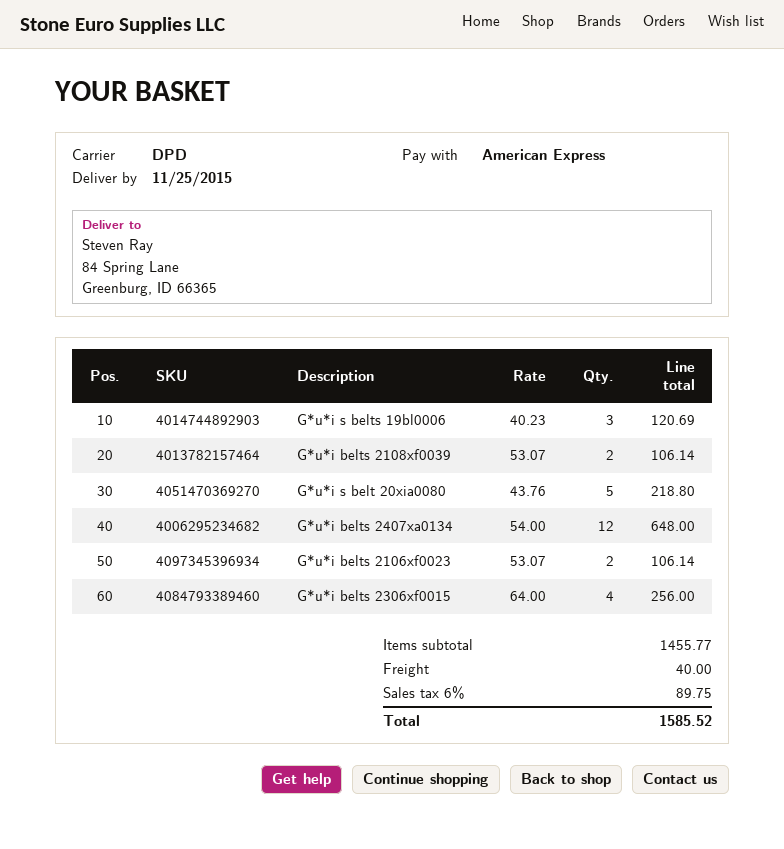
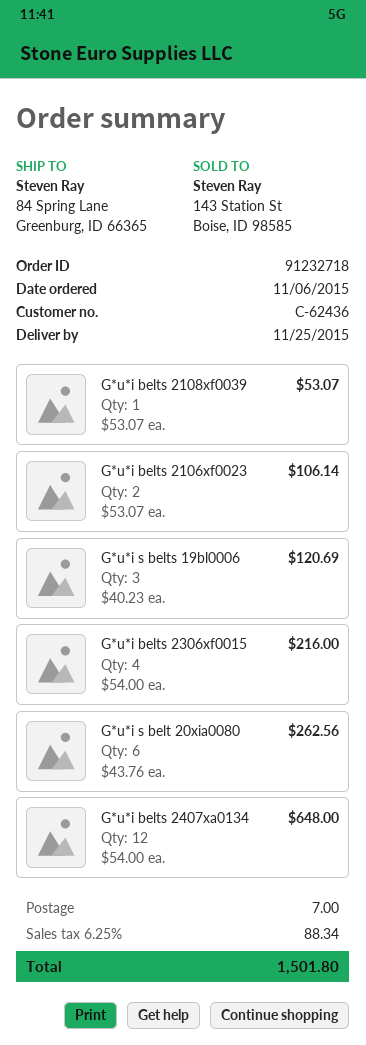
G*u*i belts 2108xf0039: 2 x 53.07 = 106.14 -> 1 x 53.07 = 53.07
G*u*i s belt 20xia0080: 5 x 43.76 = 218.80 -> 6 x 43.76 = 262.56
G*u*i belts 2306xf0015: 4 x 64.00 = 256.00 -> 4 x 54.00 = 216.00
shipping: 40.00 -> 7.00
tax: 6% = 89.75 -> 6.25% = 88.34
total: 1585.52 -> 1501.80

